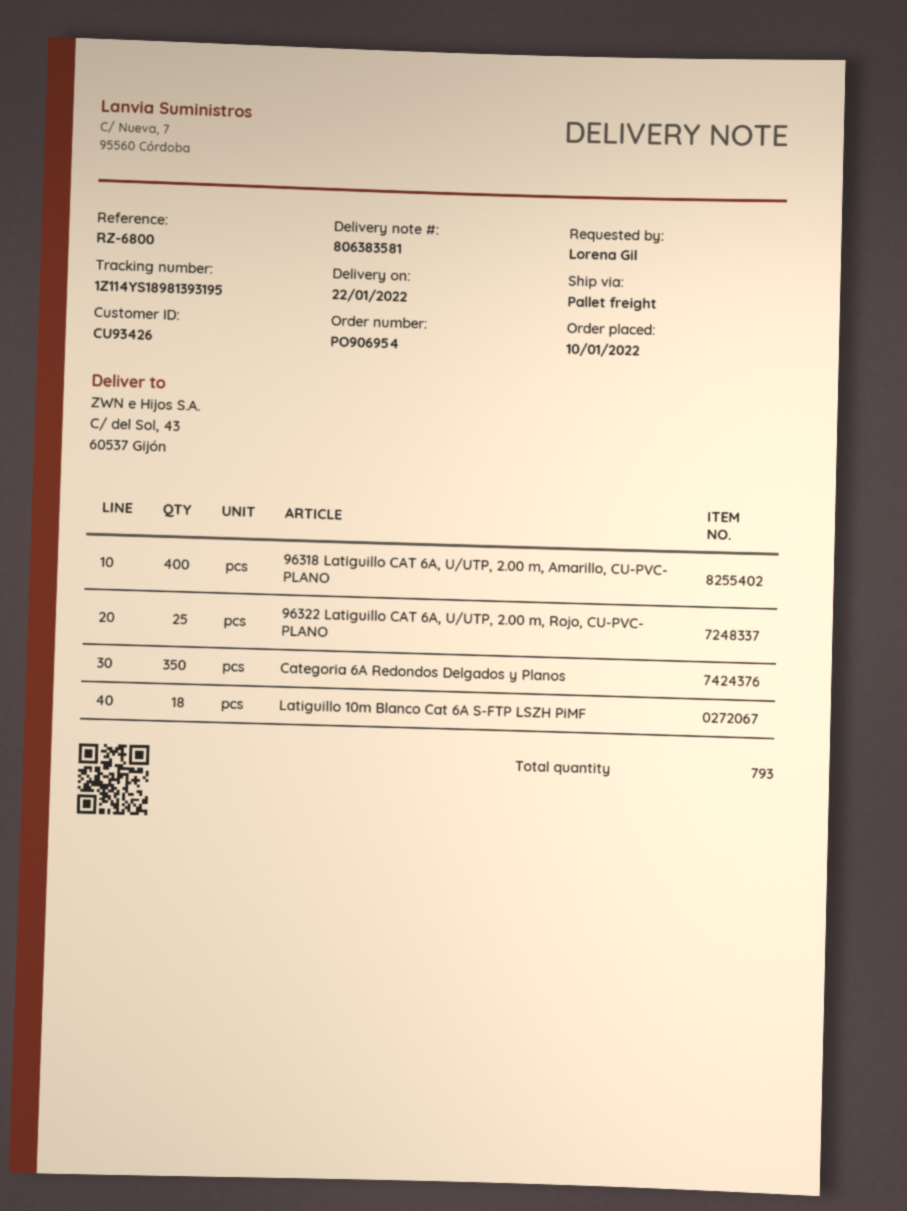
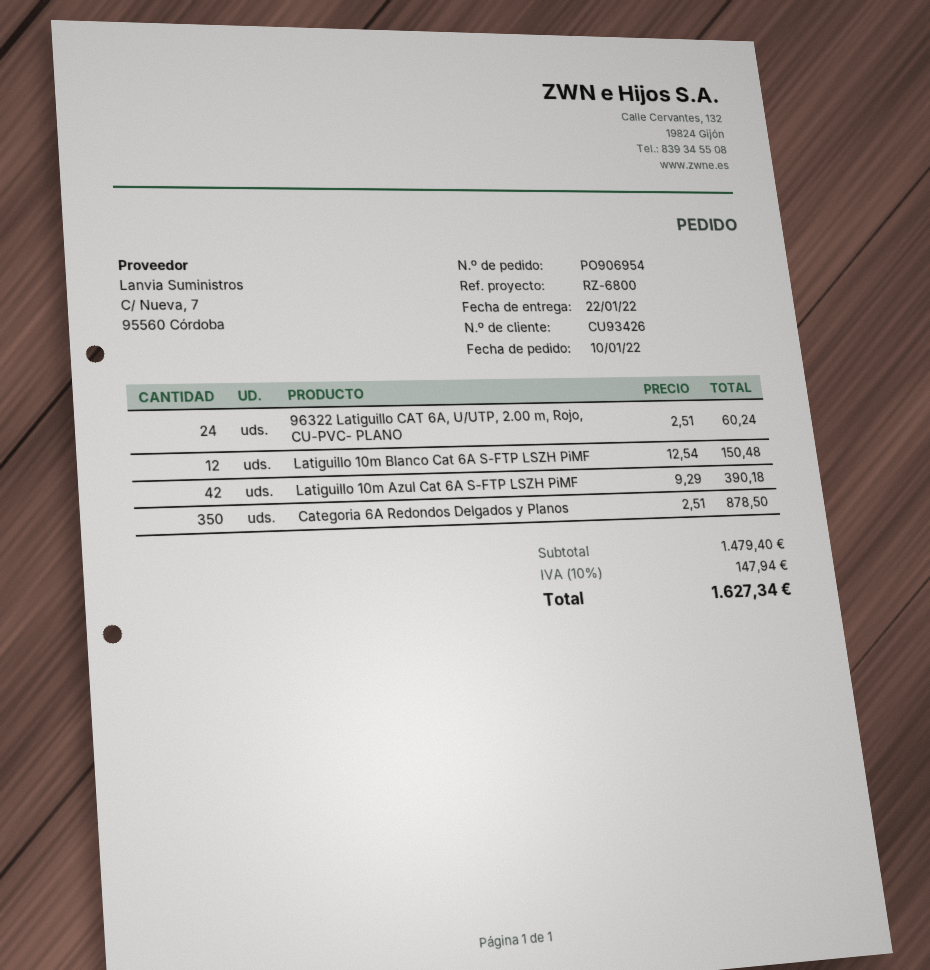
96318 Latiguillo CAT 6A, U/UTP, 2.00 m, Amarillo, CU-PVC- PLANO: 400 -> none
96322 Latiguillo CAT 6A, U/UTP, 2.00 m, Rojo, CU-PVC- PLANO: 25 -> 24
Latiguillo 10m Blanco Cat 6A S-FTP LSZH PiMF: 18 -> 12
Latiguillo 10m Azul Cat 6A S-FTP LSZH PiMF: none -> 42

